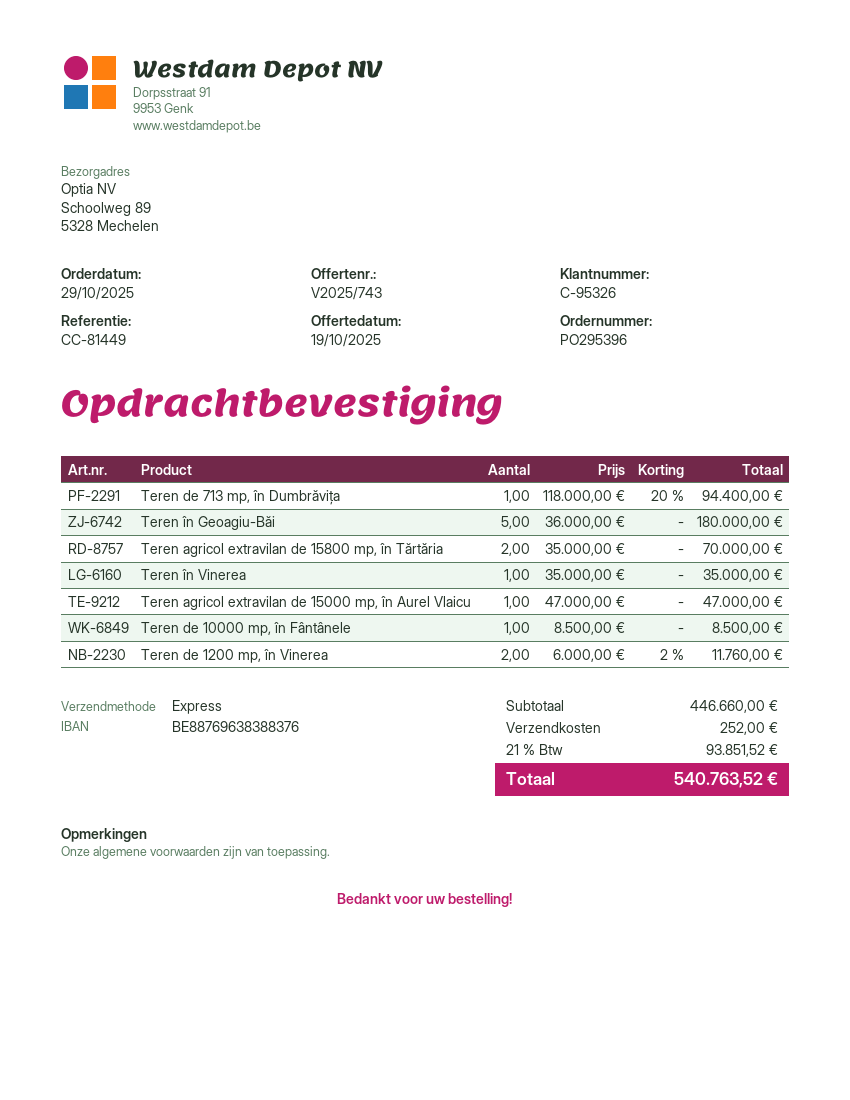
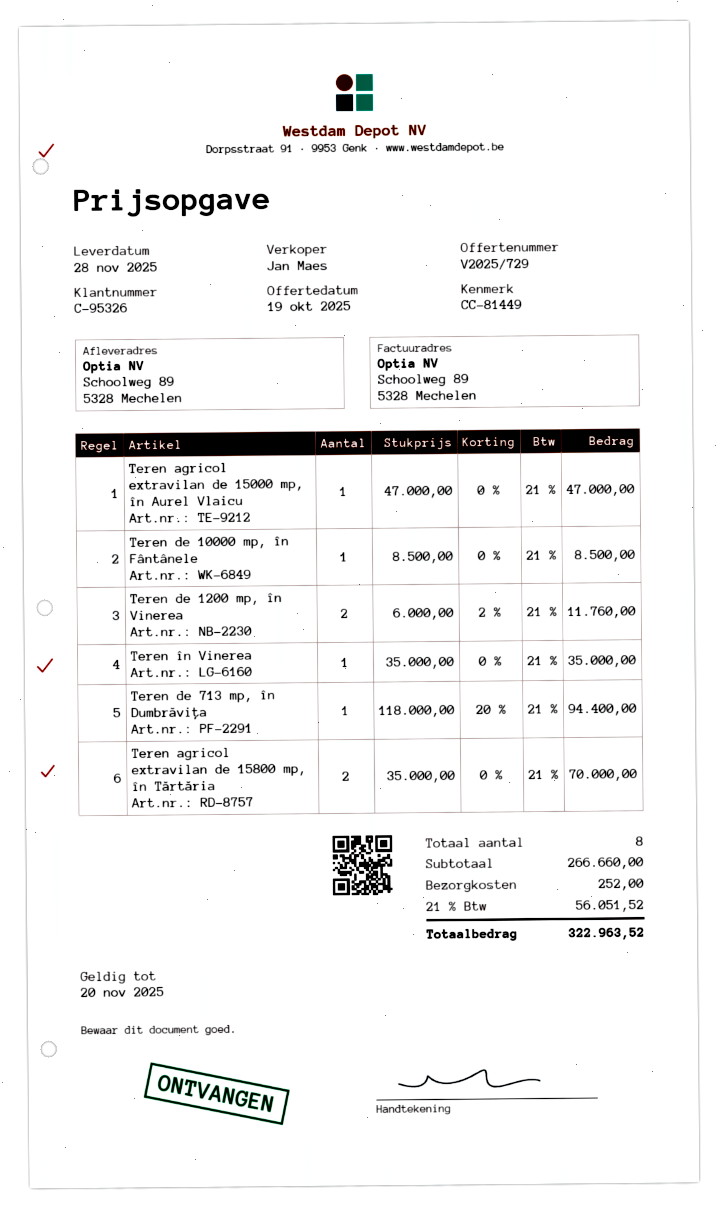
quote number: V2025/743 -> V2025/729
Teren în Geoagiu-Băi: 5 x 36000.00 = 180000.00 -> none
subtotal: 446660.00 -> 266660.00
tax: 21% = 93851.52 -> 21% = 56051.52
total: 540763.52 -> 322963.52

